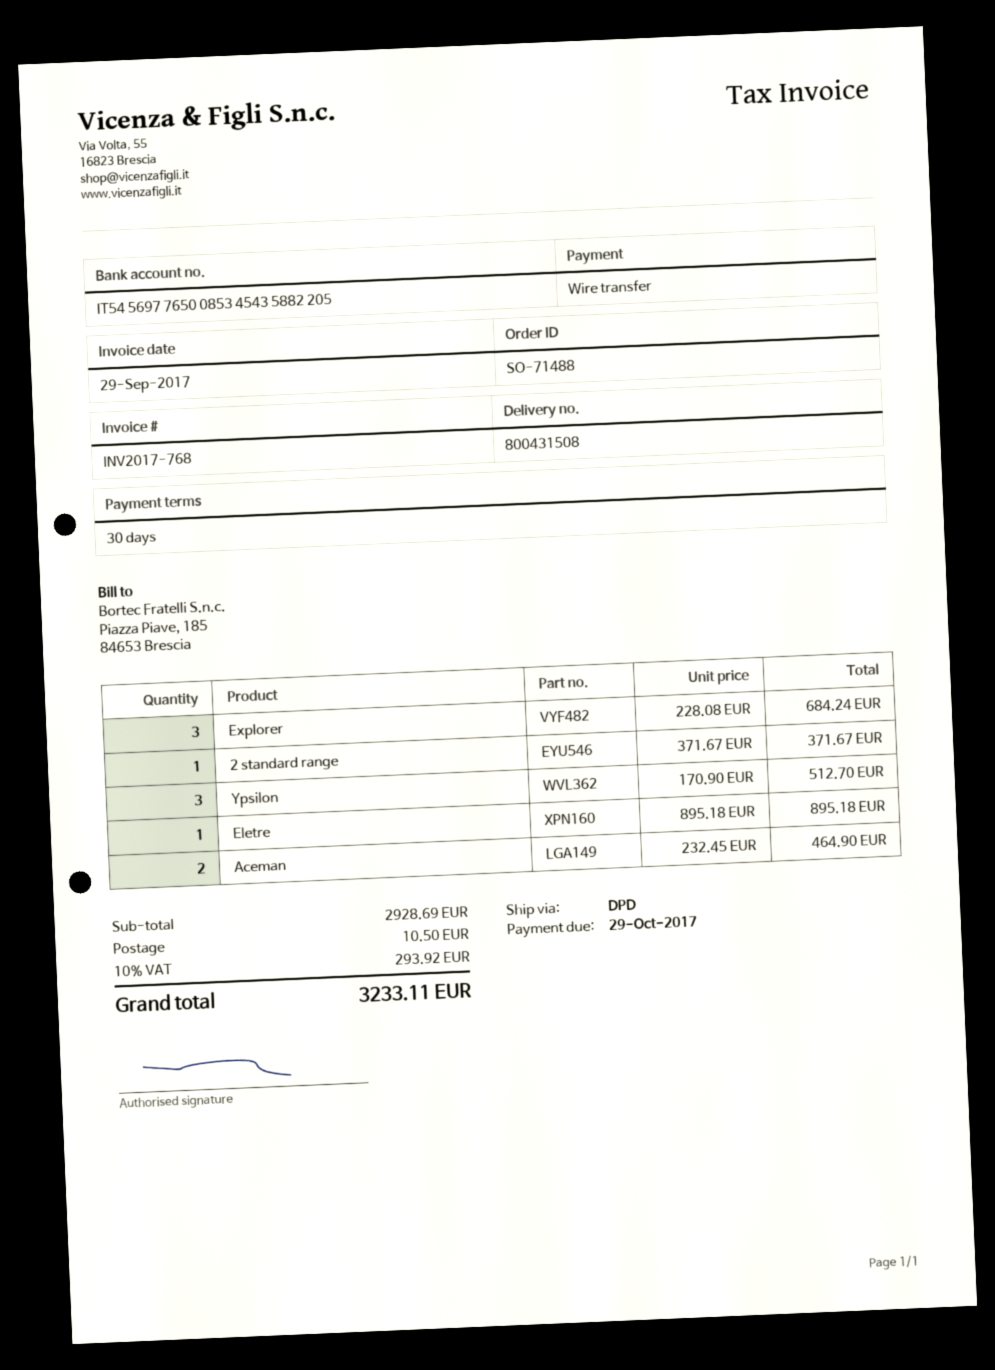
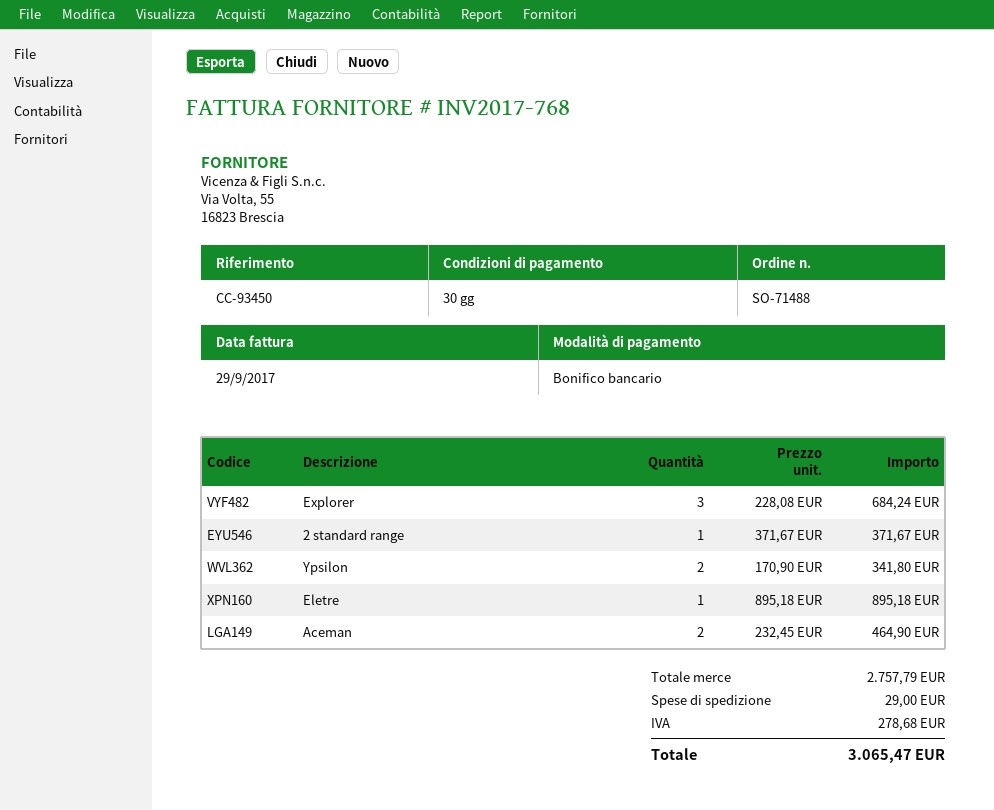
Ypsilon: 3 x 170.90 = 512.70 -> 2 x 170.90 = 341.80
subtotal: 2928.69 -> 2757.79
shipping: 10.50 -> 29.00
tax: 293.92 -> 278.68
total: 3233.11 -> 3065.47

